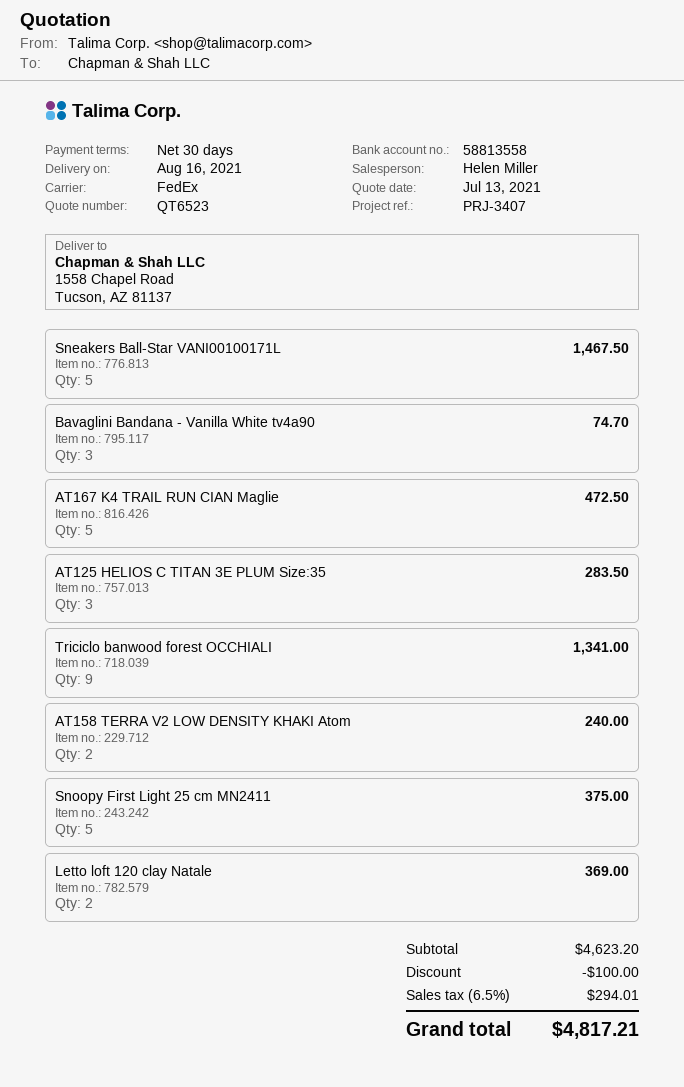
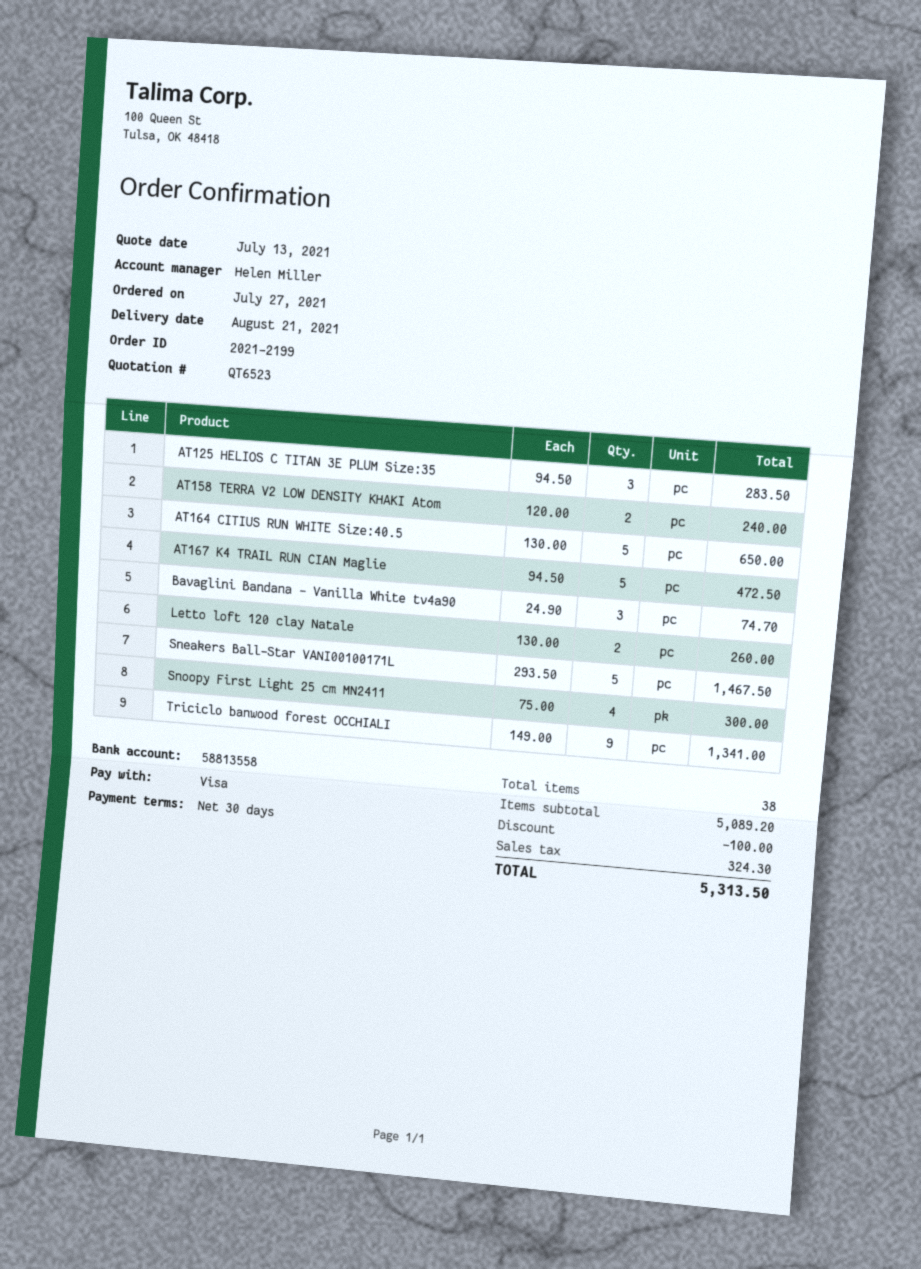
delivery date: 2021-08-16 -> 2021-08-21
Snoopy First Light 25 cm MN2411: 5 for 375.00 -> 4 for 300.00
Letto loft 120 clay Natale: 2 for 369.00 -> 2 for 260.00
AT164 CITIUS RUN WHITE Size:40.5: none -> 5 for 650.00
subtotal: 4623.20 -> 5089.20
tax: 294.01 -> 324.30
total: 4817.21 -> 5313.50

